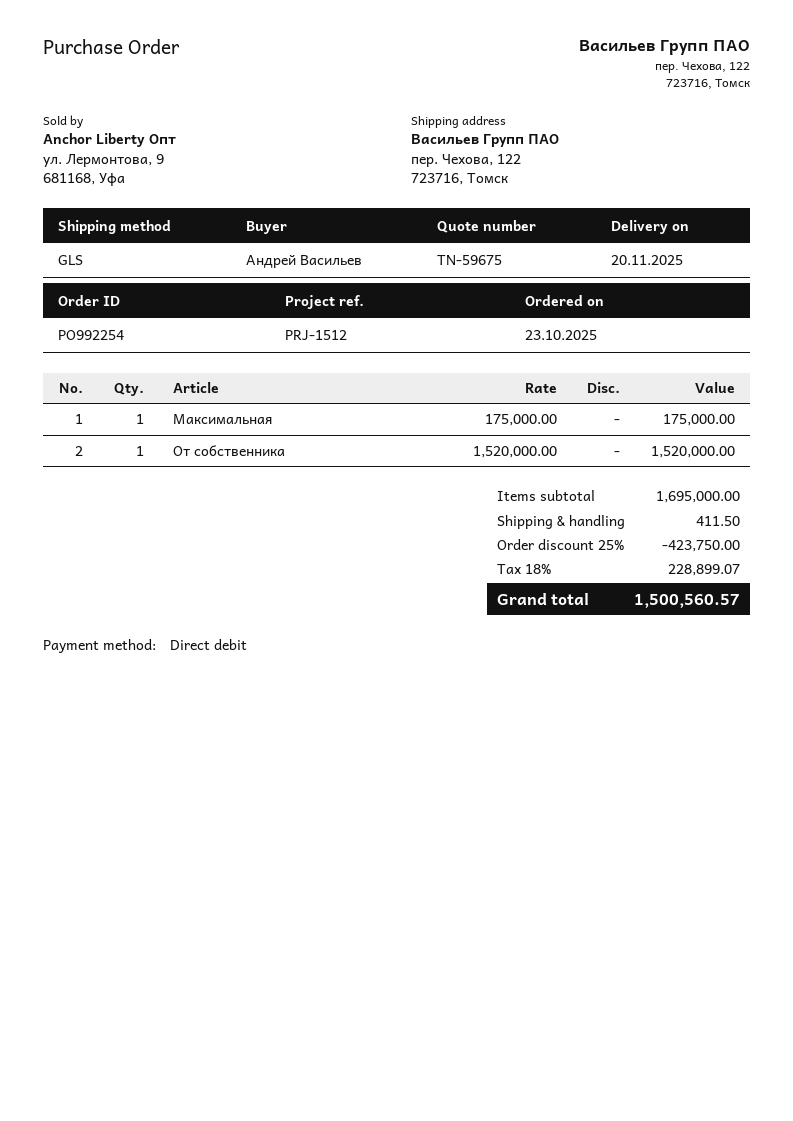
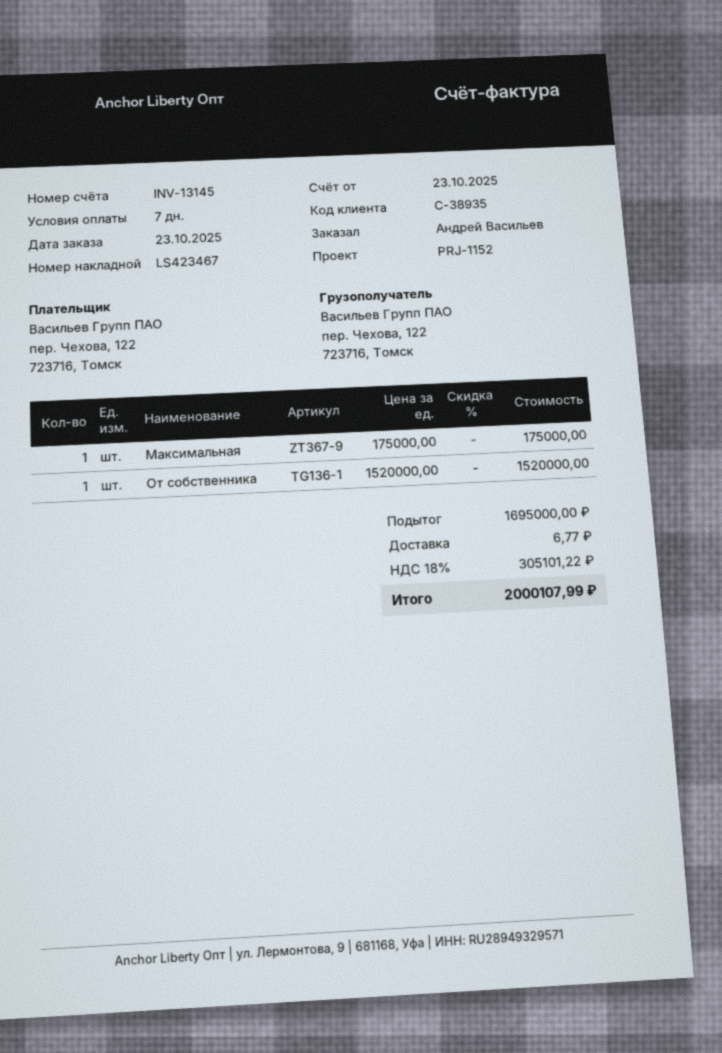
reference: PRJ-1512 -> PRJ-1152
discount: 25% = 423750.00 -> none
shipping: 411.50 -> 6.77
tax: 18% = 228899.07 -> 18% = 305101.22
total: 1500560.57 -> 2000107.99

